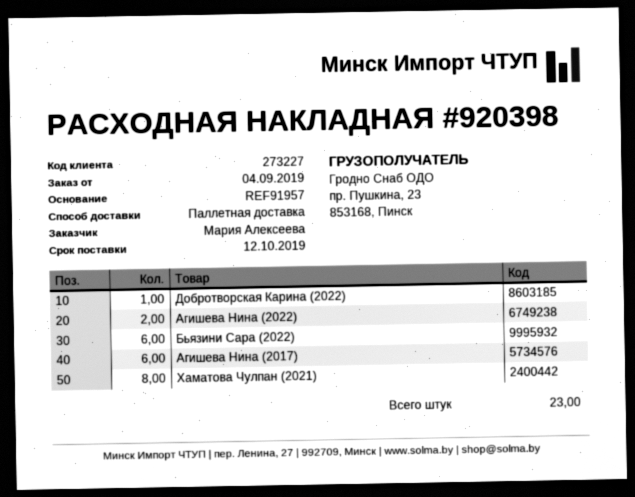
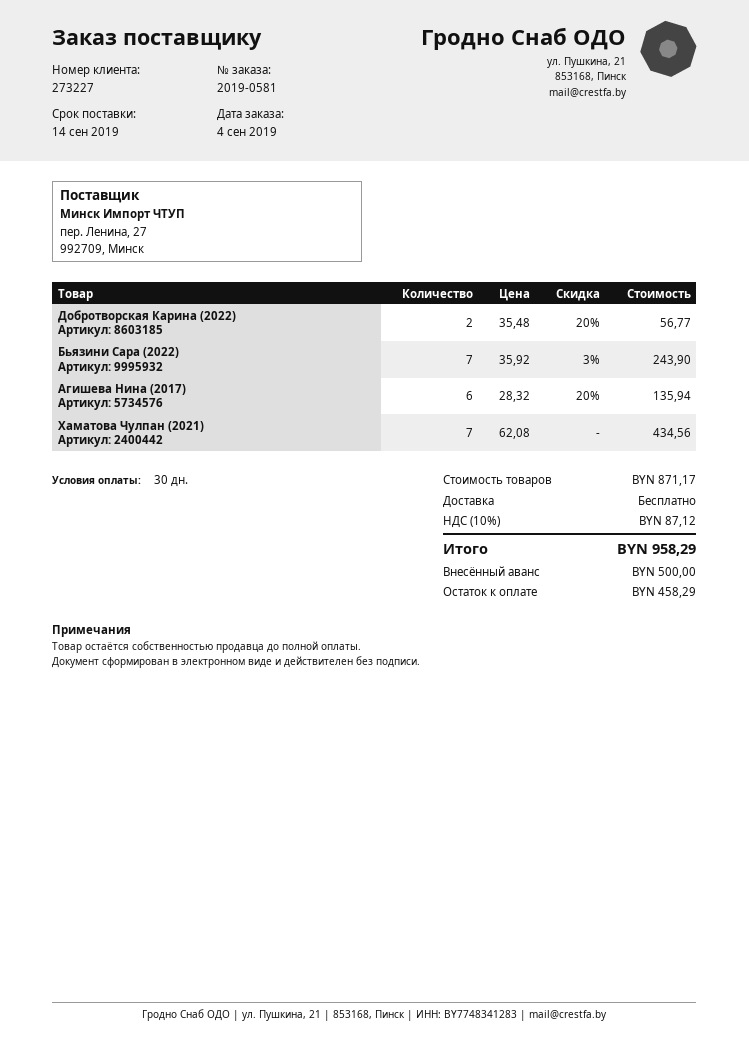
delivery date: 2019-10-12 -> 2019-09-14
Добротворская Карина (2022): 1 -> 2
Агишева Нина (2022): 2 -> none
Бьязини Сара (2022): 6 -> 7
Хаматова Чулпан (2021): 8 -> 7

